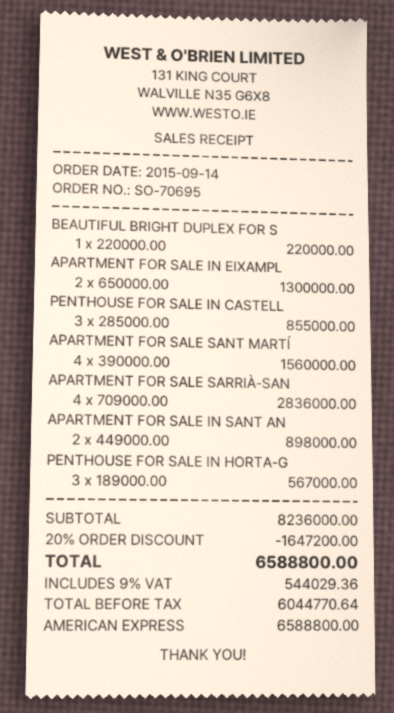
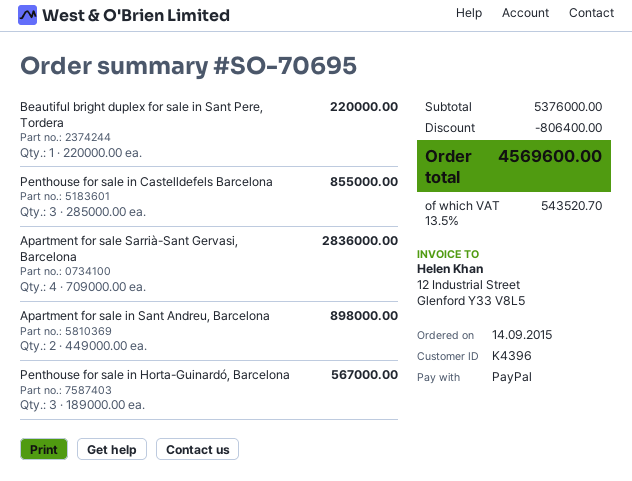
payment method: American Express -> PayPal
APARTMENT FOR SALE IN EIXAMPL: 2 x 650000.00 = 1300000.00 -> none
APARTMENT FOR SALE SANT MARTÍ: 4 x 390000.00 = 1560000.00 -> none
subtotal: 8236000.00 -> 5376000.00
discount: 1647200.00 -> 806400.00
tax: 9% = 544029.36 -> 13.5% = 543520.70
total: 6588800.00 -> 4569600.00

